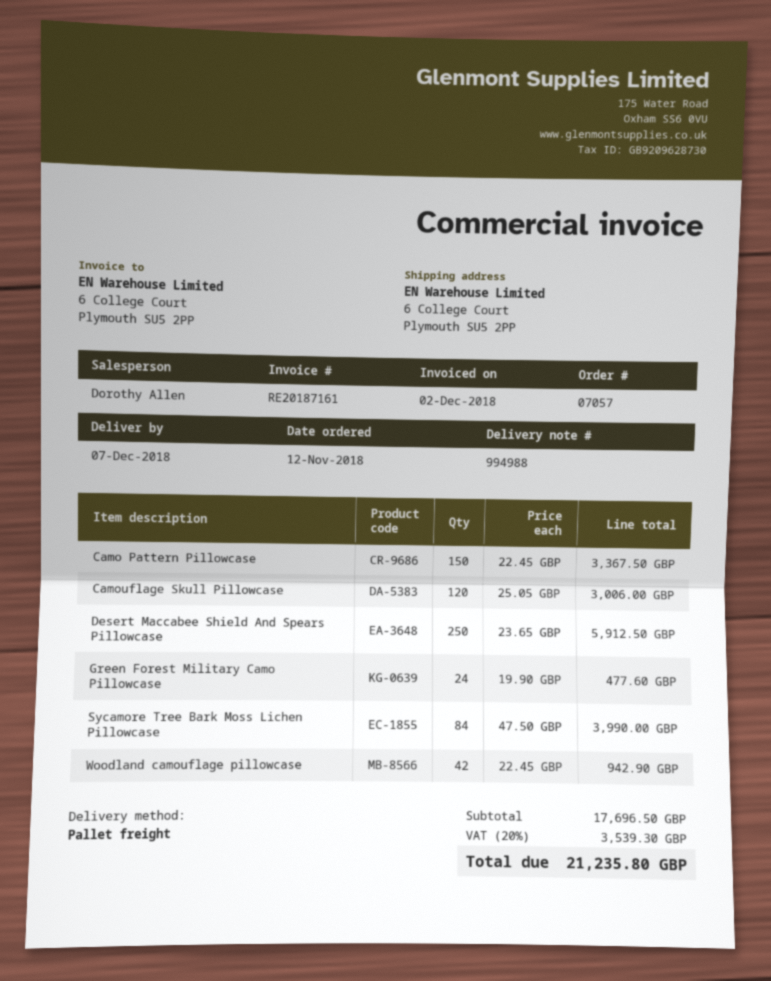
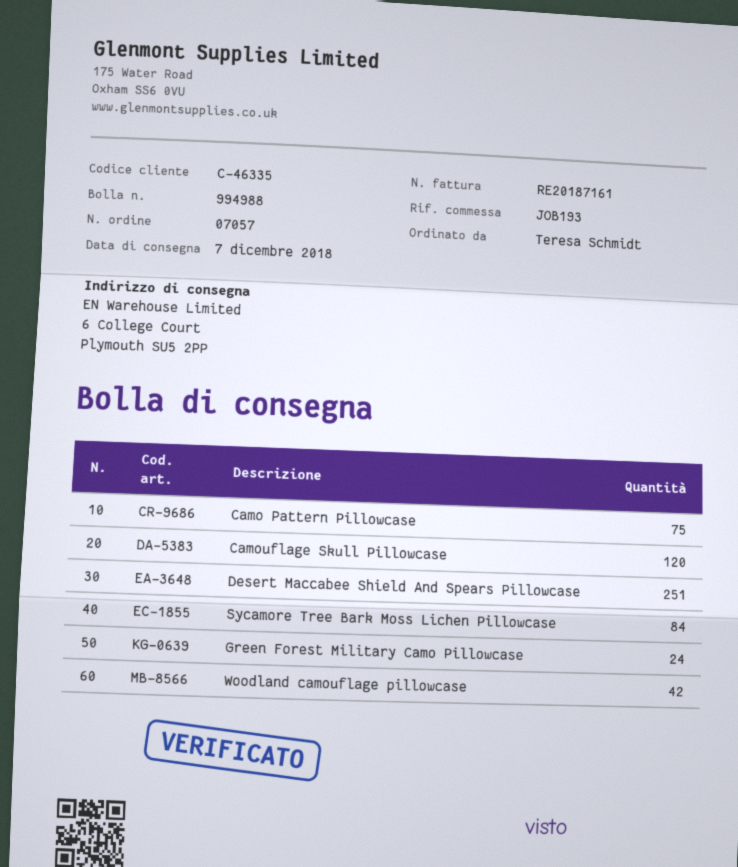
Camo Pattern Pillowcase: 150 -> 75
Desert Maccabee Shield And Spears Pillowcase: 250 -> 251

